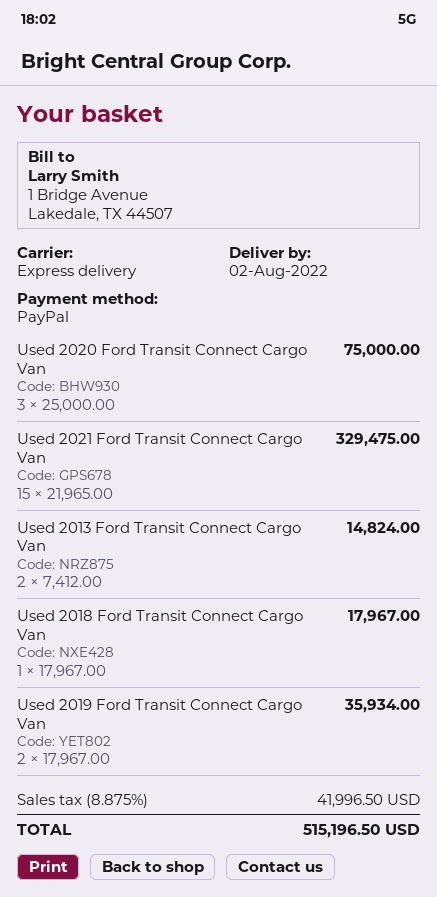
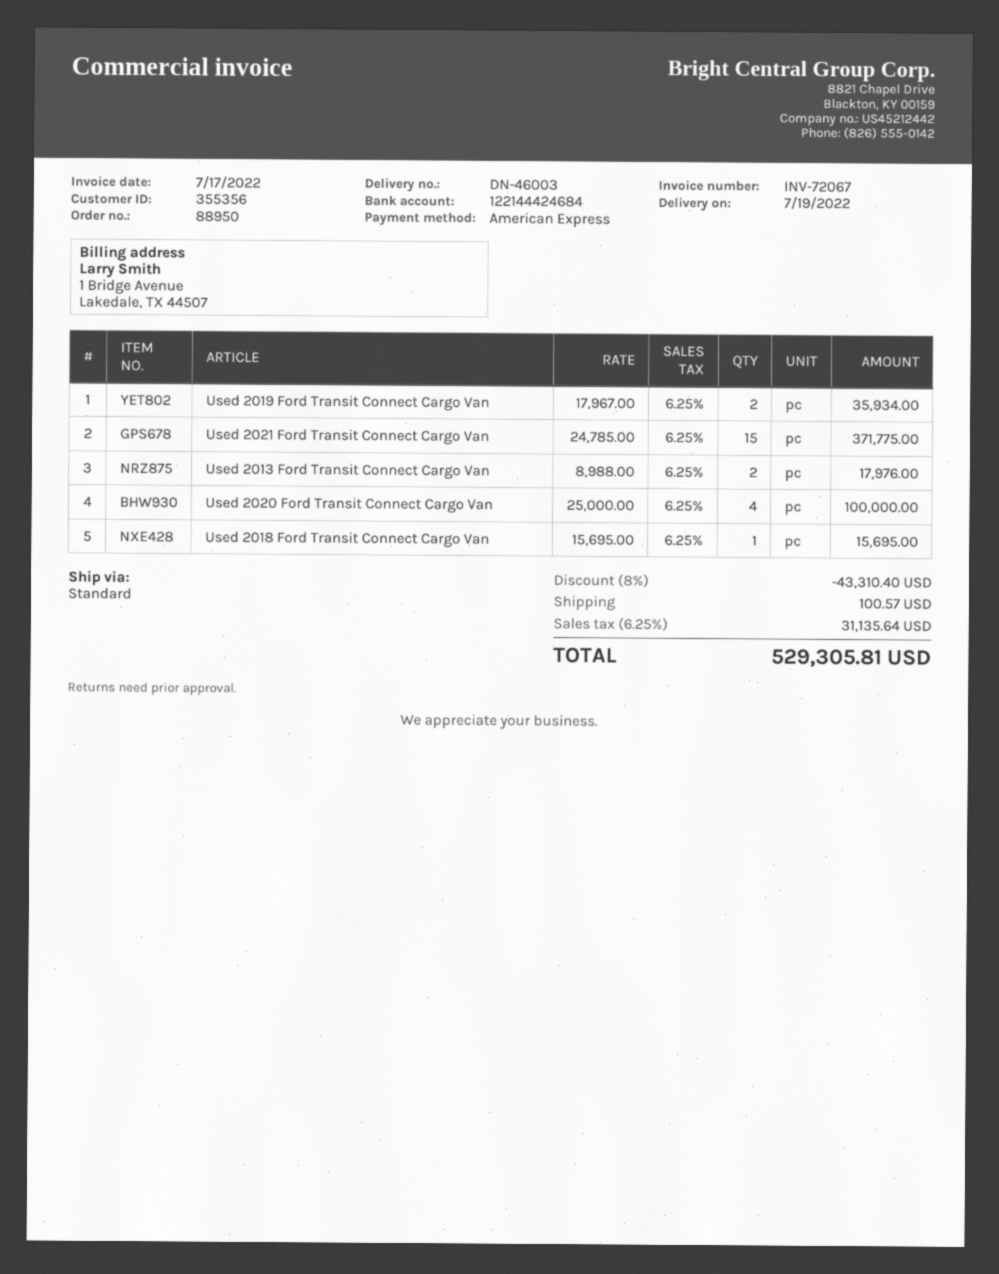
delivery date: 2022-08-02 -> 2022-07-19
payment method: PayPal -> American Express
shipping method: express -> standard
Used 2020 Ford Transit Connect Cargo Van: 3 x 25000.00 = 75000.00 -> 4 x 25000.00 = 100000.00
Used 2021 Ford Transit Connect Cargo Van: 15 x 21965.00 = 329475.00 -> 15 x 24785.00 = 371775.00
Used 2013 Ford Transit Connect Cargo Van: 2 x 7412.00 = 14824.00 -> 2 x 8988.00 = 17976.00
Used 2018 Ford Transit Connect Cargo Van: 1 x 17967.00 = 17967.00 -> 1 x 15695.00 = 15695.00
discount: none -> 8% = 43310.40
shipping: none -> 100.57
tax: 8.875% = 41996.50 -> 6.25% = 31135.64
total: 515196.50 -> 529305.81

